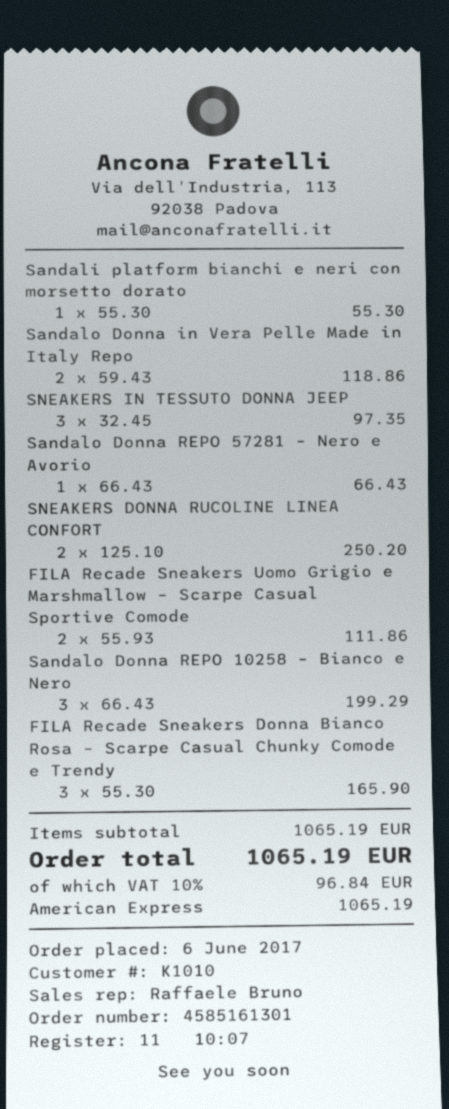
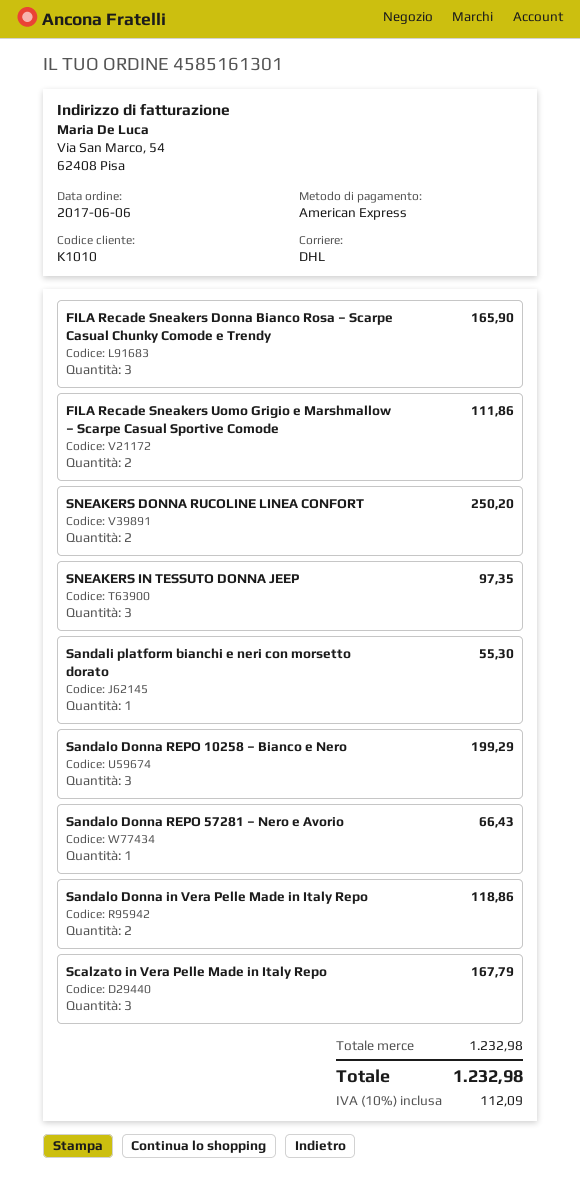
Scalzato in Vera Pelle Made in Italy Repo: none -> 3 for 167.79
subtotal: 1065.19 -> 1232.98
tax: 10% = 96.84 -> 10% = 112.09
total: 1065.19 -> 1232.98

